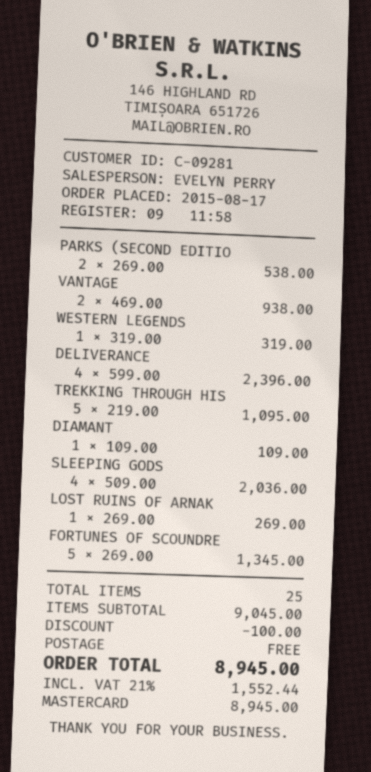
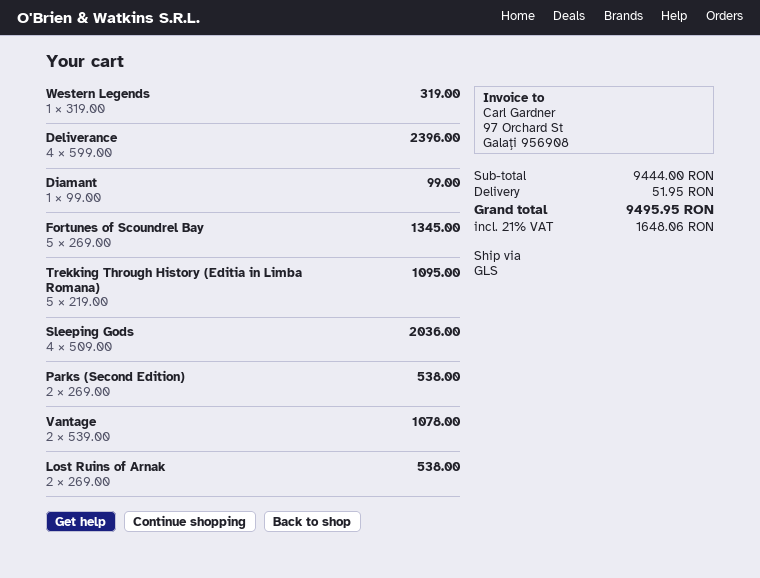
VANTAGE: 2 x 469.00 = 938.00 -> 2 x 539.00 = 1078.00
DIAMANT: 1 x 109.00 = 109.00 -> 1 x 99.00 = 99.00
LOST RUINS OF ARNAK: 1 x 269.00 = 269.00 -> 2 x 269.00 = 538.00
subtotal: 9045.00 -> 9444.00
discount: 100.00 -> none
shipping: 0.00 -> 51.95
tax: 21% = 1552.44 -> 21% = 1648.06
total: 8945.00 -> 9495.95

